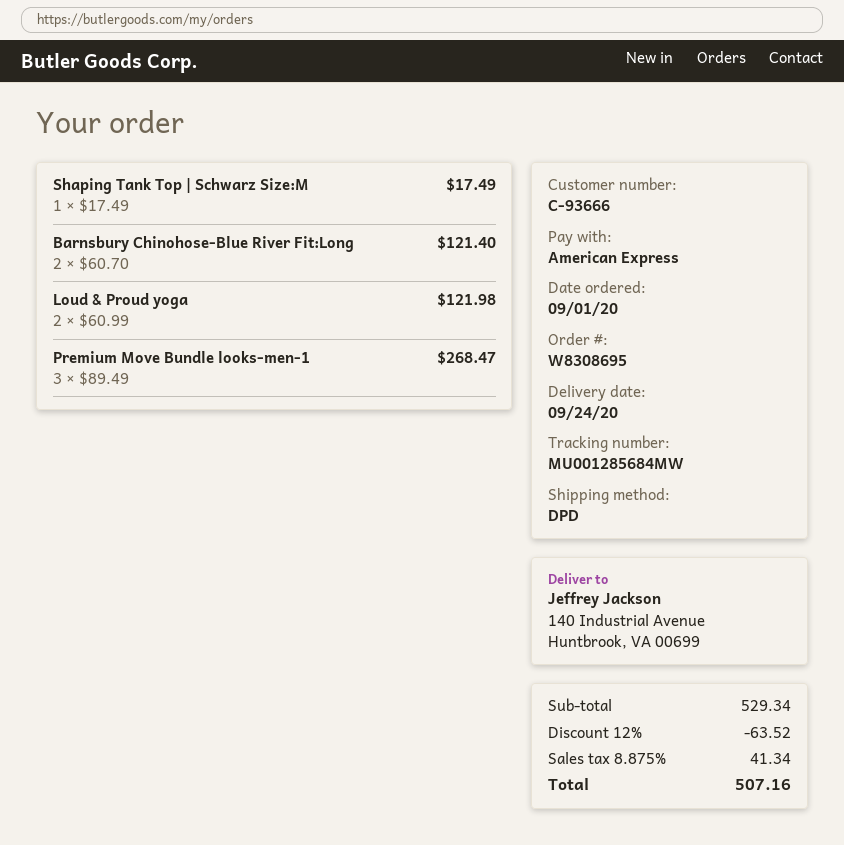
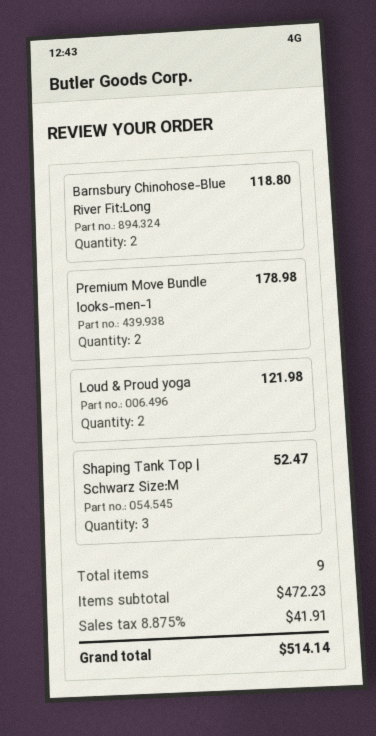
Shaping Tank Top | Schwarz Size:M: 1 for 17.49 -> 3 for 52.47
Barnsbury Chinohose-Blue River Fit:Long: 2 for 121.40 -> 2 for 118.80
Premium Move Bundle looks-men-1: 3 for 268.47 -> 2 for 178.98
subtotal: 529.34 -> 472.23
discount: 12% = 63.52 -> none
tax: 8.875% = 41.34 -> 8.875% = 41.91
total: 507.16 -> 514.14

